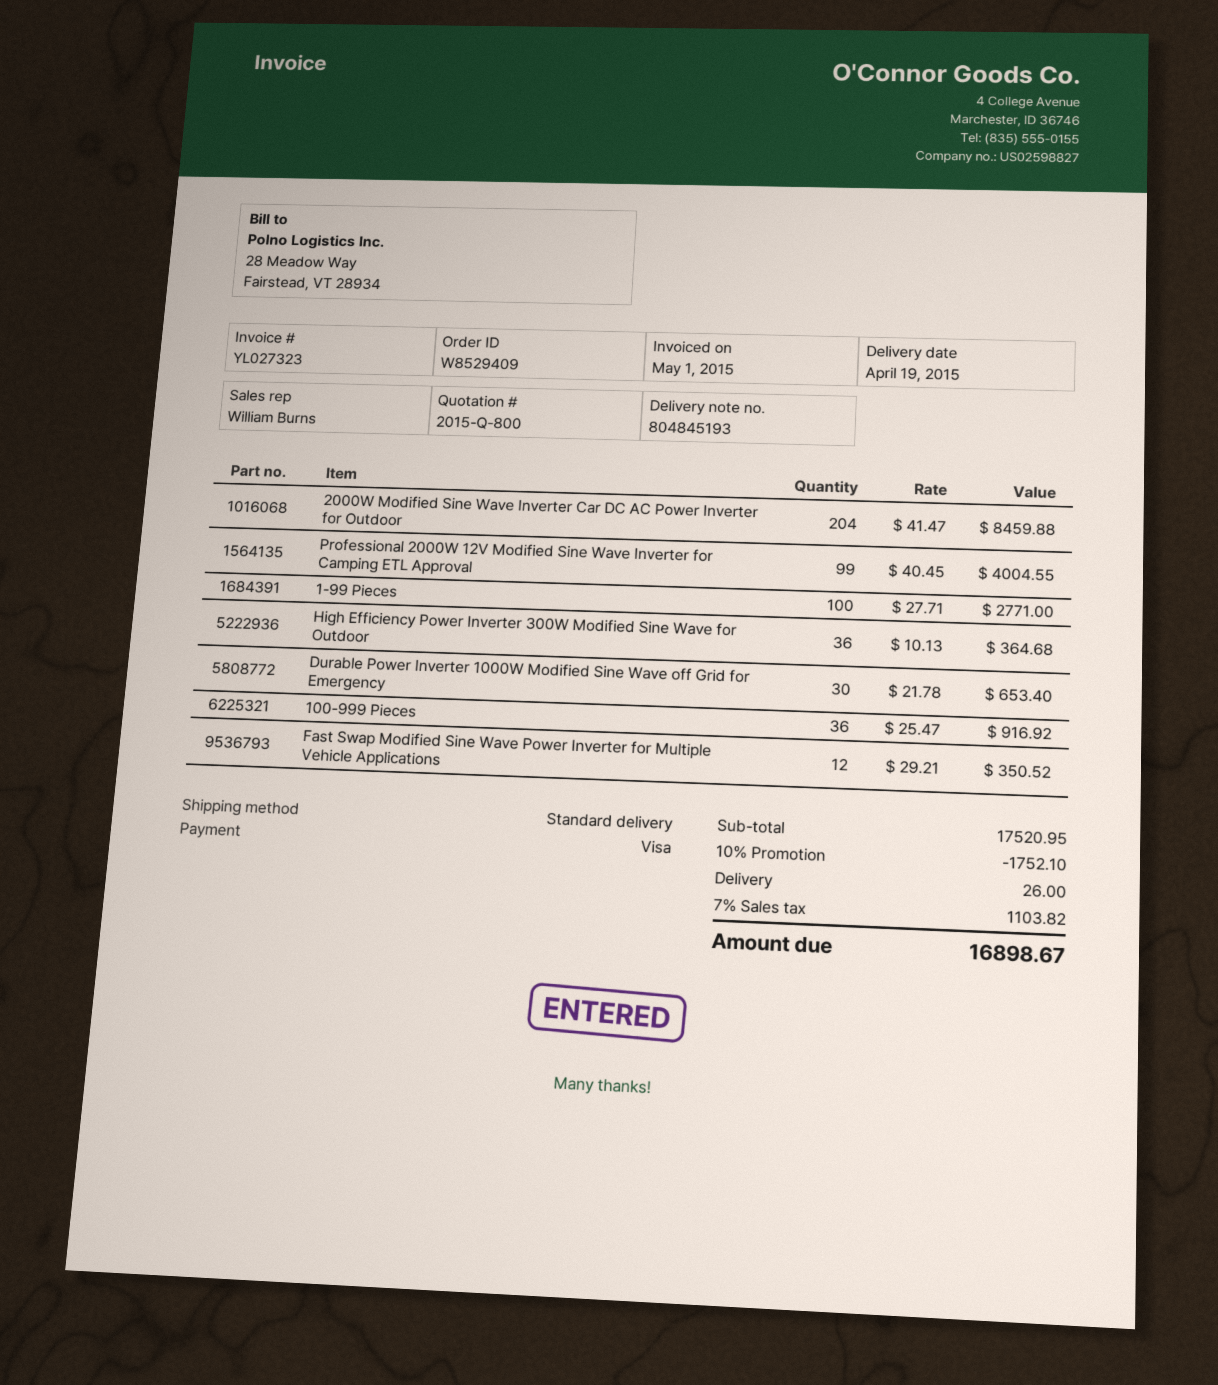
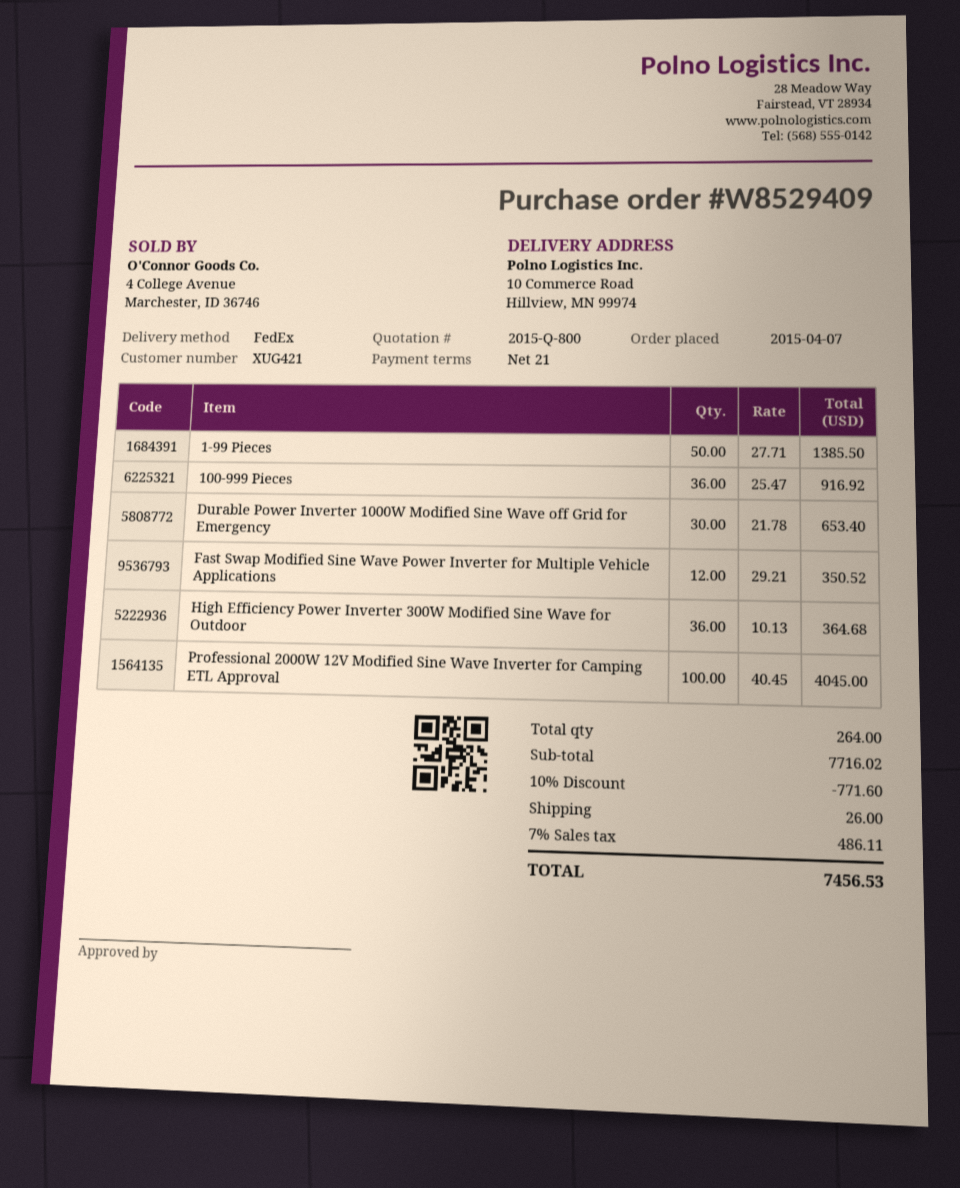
shipping method: standard -> FedEx
2000W Modified Sine Wave Inverter Car DC AC Power Inverter for Outdoor: 204 x 41.47 = 8459.88 -> none
Professional 2000W 12V Modified Sine Wave Inverter for Camping ETL Approval: 99 x 40.45 = 4004.55 -> 100 x 40.45 = 4045.00
1-99 Pieces: 100 x 27.71 = 2771.00 -> 50 x 27.71 = 1385.50
subtotal: 17520.95 -> 7716.02
discount: 10% = 1752.10 -> 10% = 771.60
tax: 7% = 1103.82 -> 7% = 486.11
total: 16898.67 -> 7456.53

